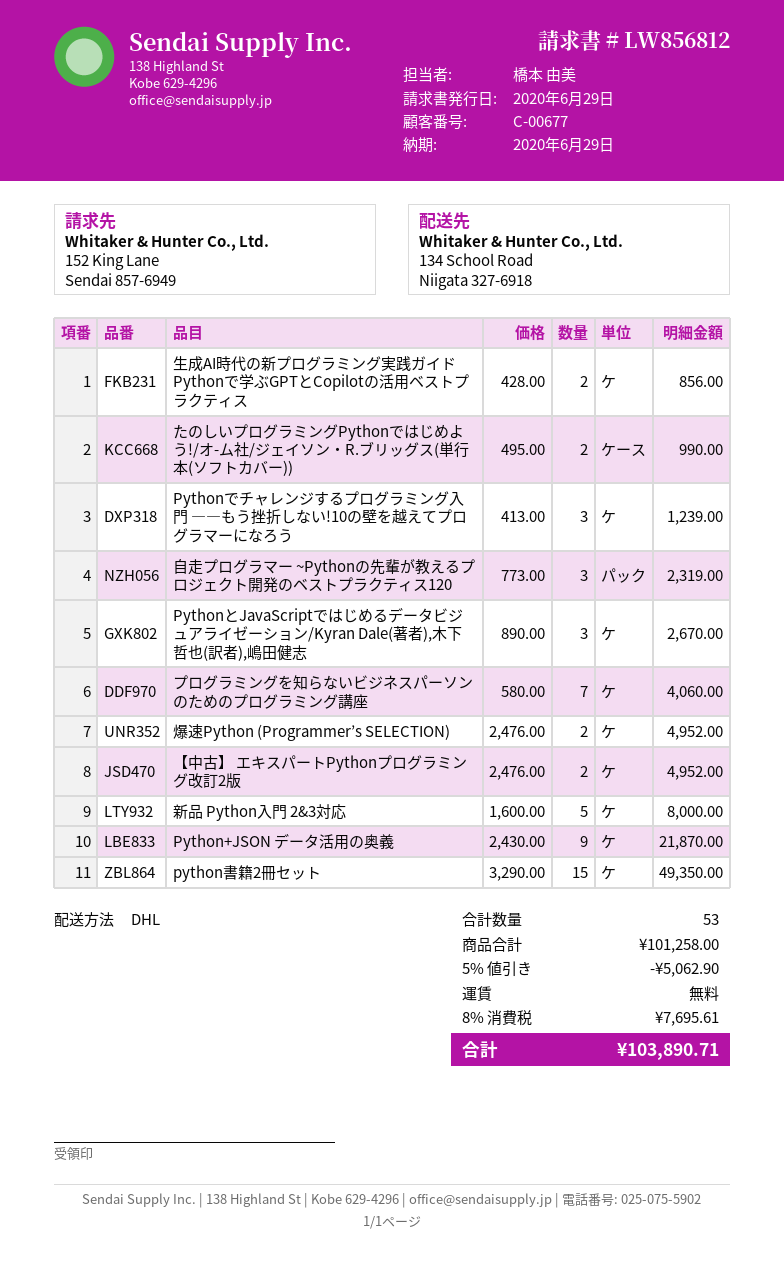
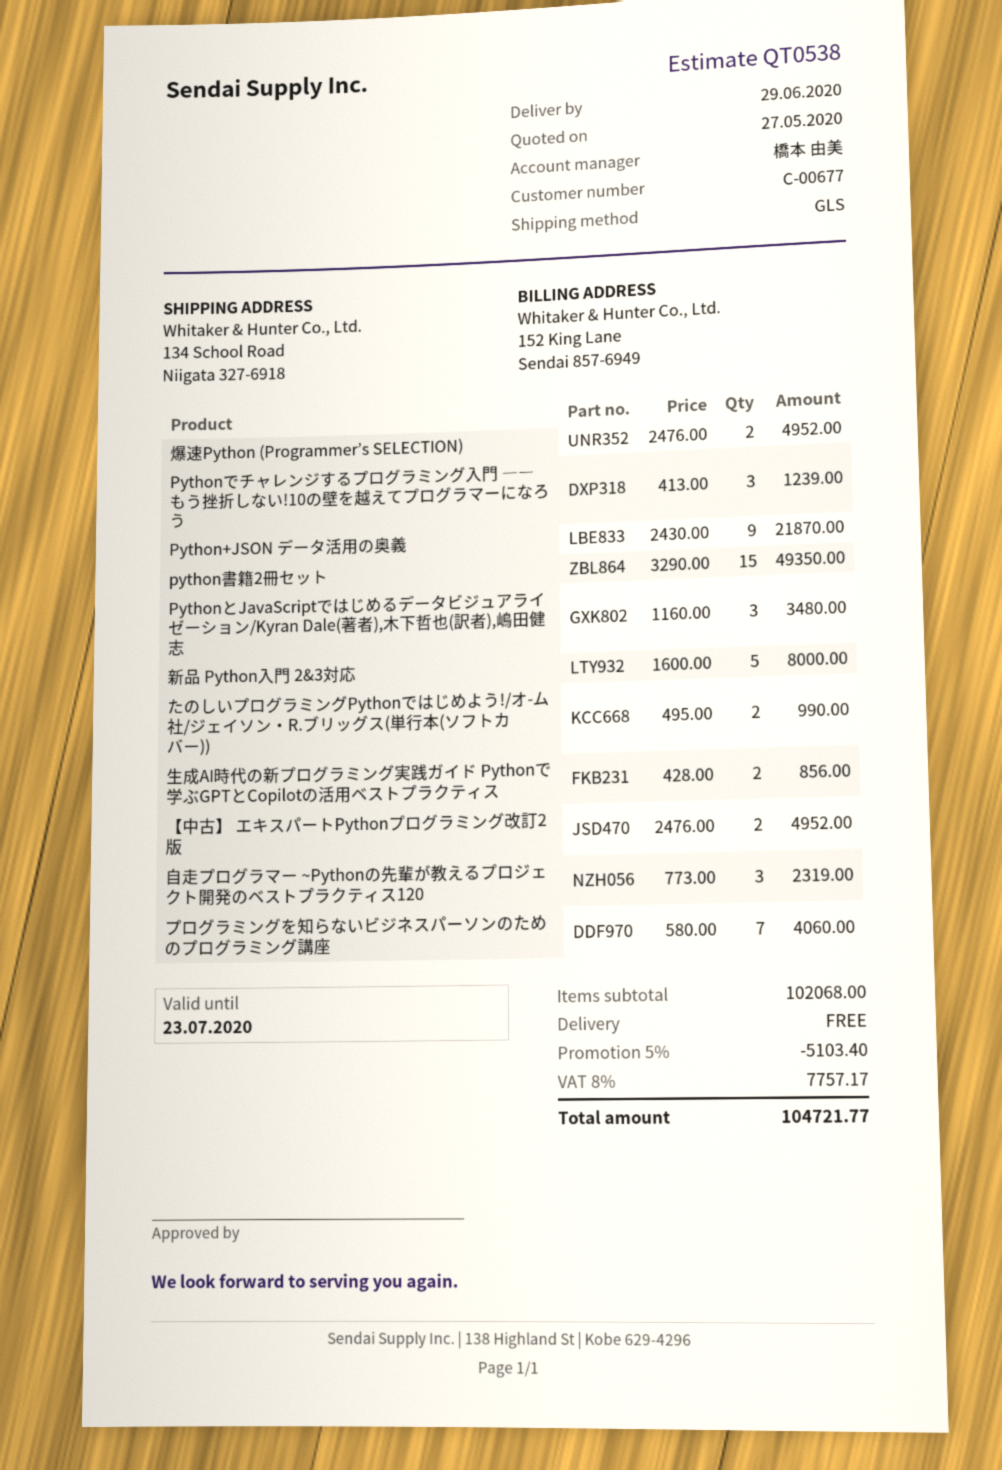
shipping method: DHL -> GLS
PythonとJavaScriptではじめるデータビジュアライゼーション/Kyran Dale(著者),木下哲也(訳者),嶋田健志: 3 x 890.00 = 2670.00 -> 3 x 1160.00 = 3480.00
subtotal: 101258.00 -> 102068.00
discount: 5% = 5062.90 -> 5% = 5103.40
tax: 8% = 7695.61 -> 8% = 7757.17
total: 103890.71 -> 104721.77

